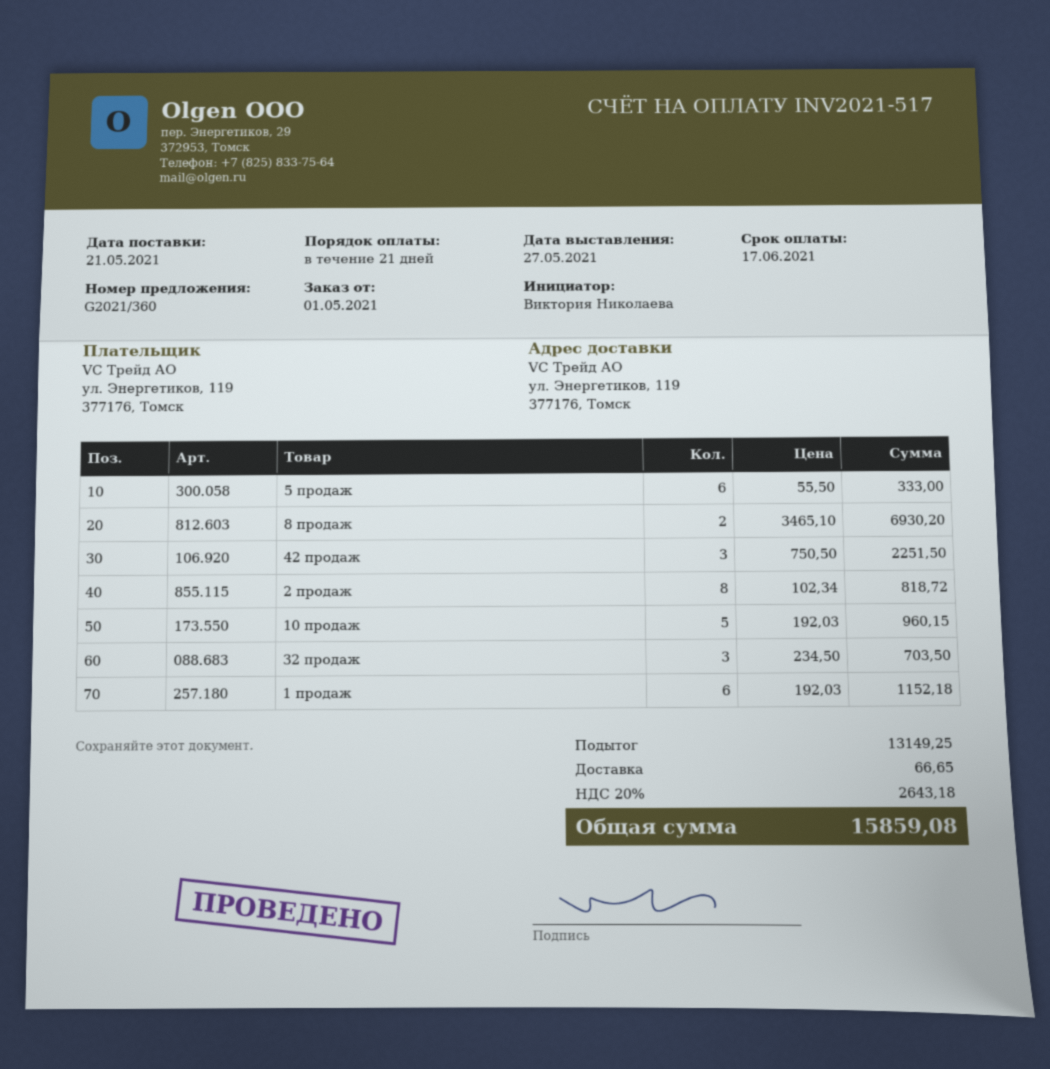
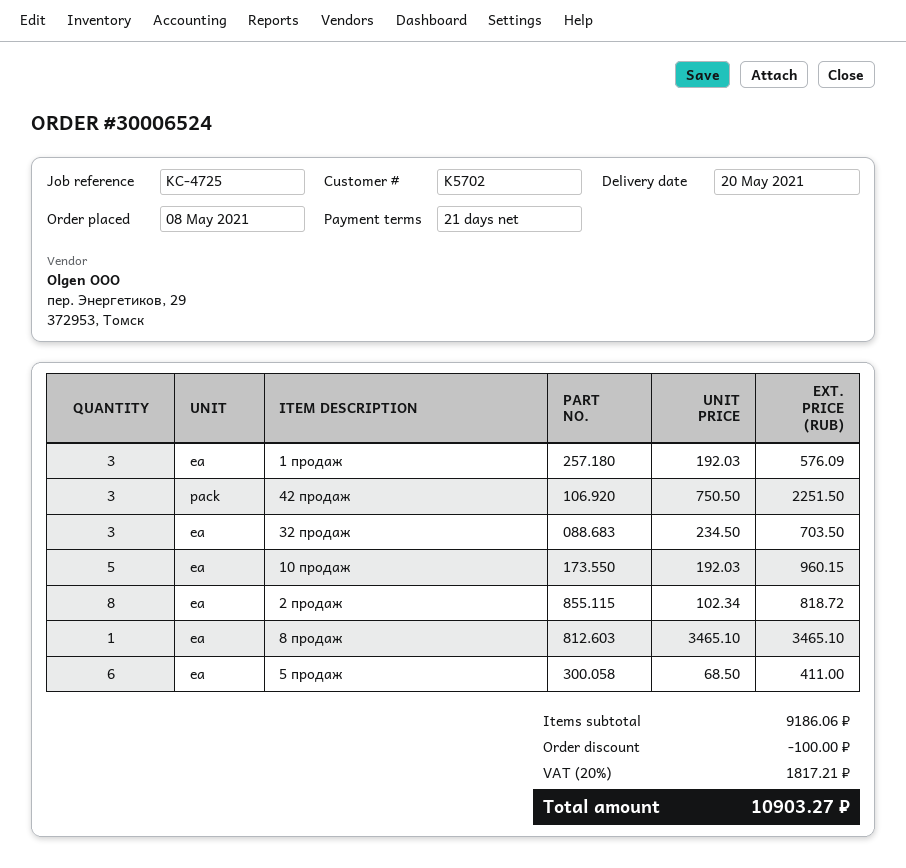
order date: 2021-05-01 -> 2021-05-08
delivery date: 2021-05-21 -> 2021-05-20
5 продаж: 6 x 55.50 = 333.00 -> 6 x 68.50 = 411.00
8 продаж: 2 x 3465.10 = 6930.20 -> 1 x 3465.10 = 3465.10
1 продаж: 6 x 192.03 = 1152.18 -> 3 x 192.03 = 576.09
subtotal: 13149.25 -> 9186.06
discount: none -> 100.00
shipping: 66.65 -> none
tax: 20% = 2643.18 -> 20% = 1817.21
total: 15859.08 -> 10903.27

